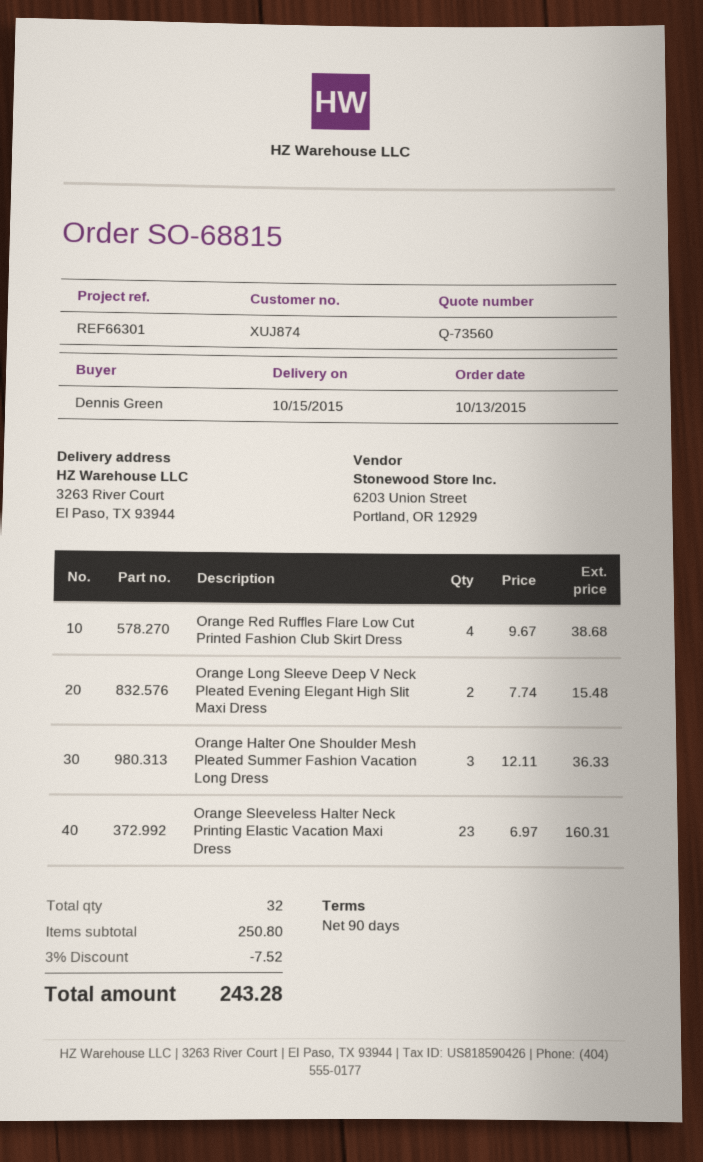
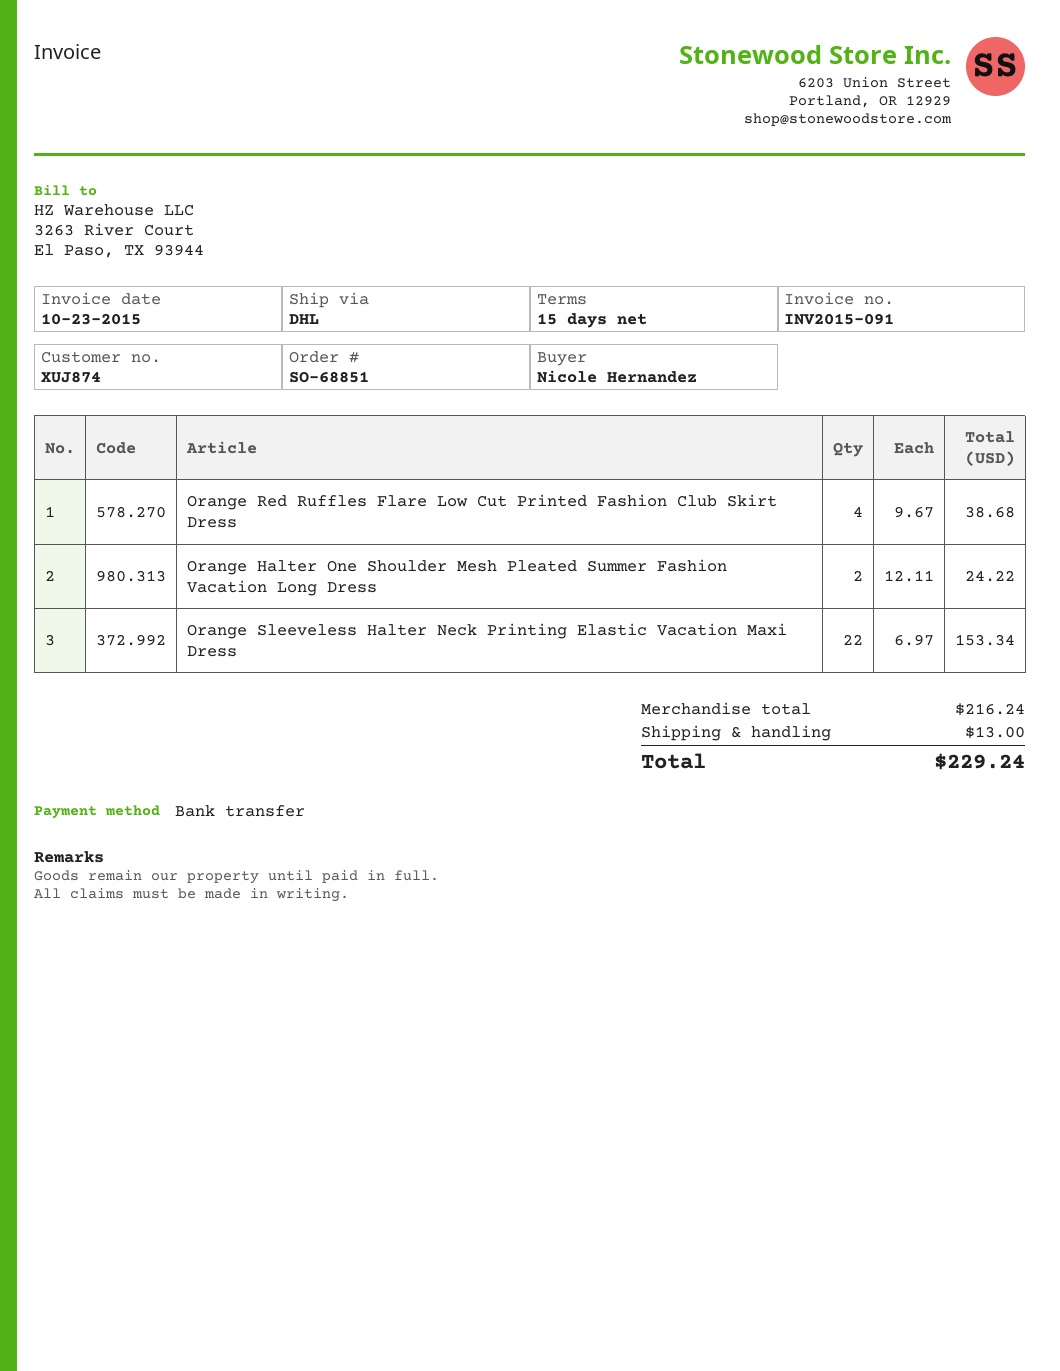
order number: SO-68815 -> SO-68851
payment terms: 90 days -> 15 days
ordered by: Dennis Green -> Nicole Hernandez
Orange Long Sleeve Deep V Neck Pleated Evening Elegant High Slit Maxi Dress: 2 x 7.74 = 15.48 -> none
Orange Halter One Shoulder Mesh Pleated Summer Fashion Vacation Long Dress: 3 x 12.11 = 36.33 -> 2 x 12.11 = 24.22
Orange Sleeveless Halter Neck Printing Elastic Vacation Maxi Dress: 23 x 6.97 = 160.31 -> 22 x 6.97 = 153.34
subtotal: 250.80 -> 216.24
discount: 3% = 7.52 -> none
shipping: none -> 13.00
total: 243.28 -> 229.24

